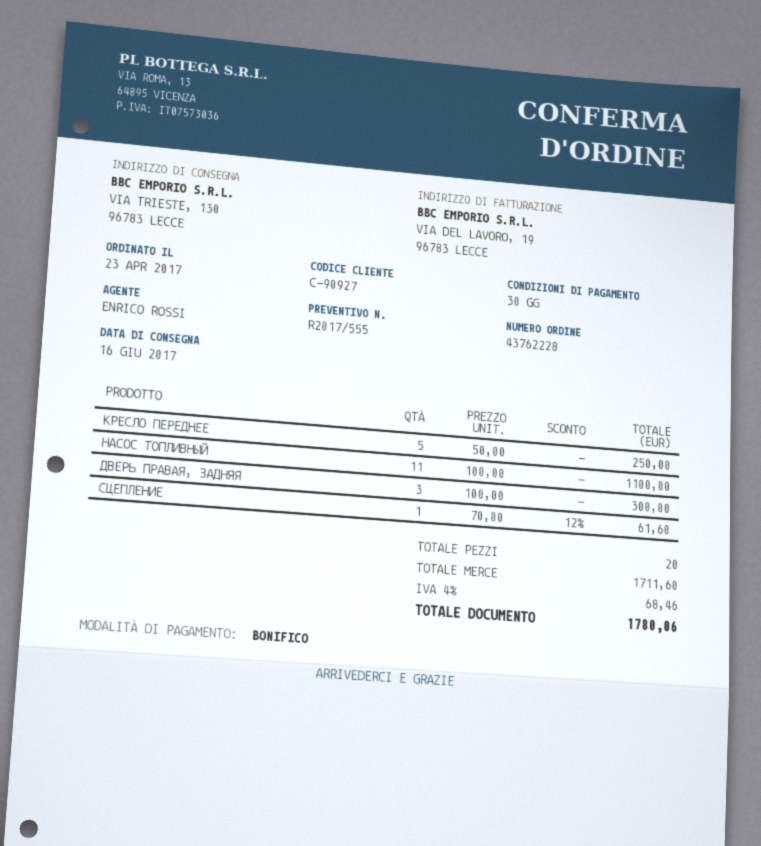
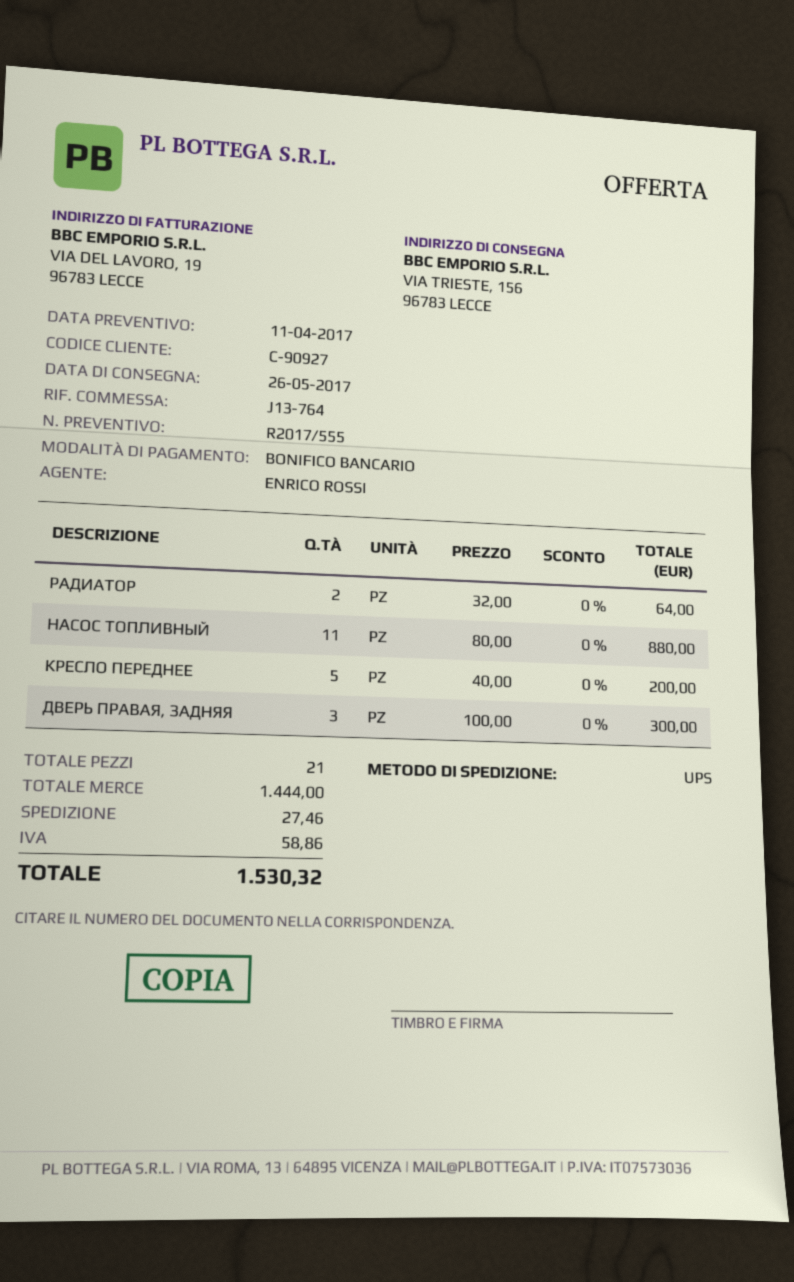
delivery date: 2017-06-16 -> 2017-05-26
ship to: VIA TRIESTE, 130, 96783 LECCE -> VIA TRIESTE, 156, 96783 LECCE
КРЕСЛО ПЕРЕДНЕЕ: 5 x 50.00 = 250.00 -> 5 x 40.00 = 200.00
НАСОС ТОПЛИВНЫЙ: 11 x 100.00 = 1100.00 -> 11 x 80.00 = 880.00
СЦЕПЛЕНИЕ: 1 x 70.00 - 12% = 61.60 -> none
РАДИАТОР: none -> 2 x 32.00 = 64.00
total quantity: 20 -> 21
subtotal: 1711.60 -> 1444.00
shipping: none -> 27.46
tax: 68.46 -> 58.86
total: 1780.06 -> 1530.32

